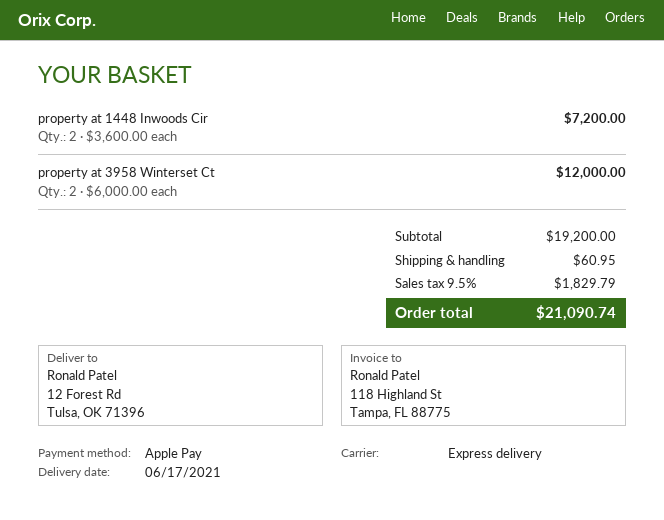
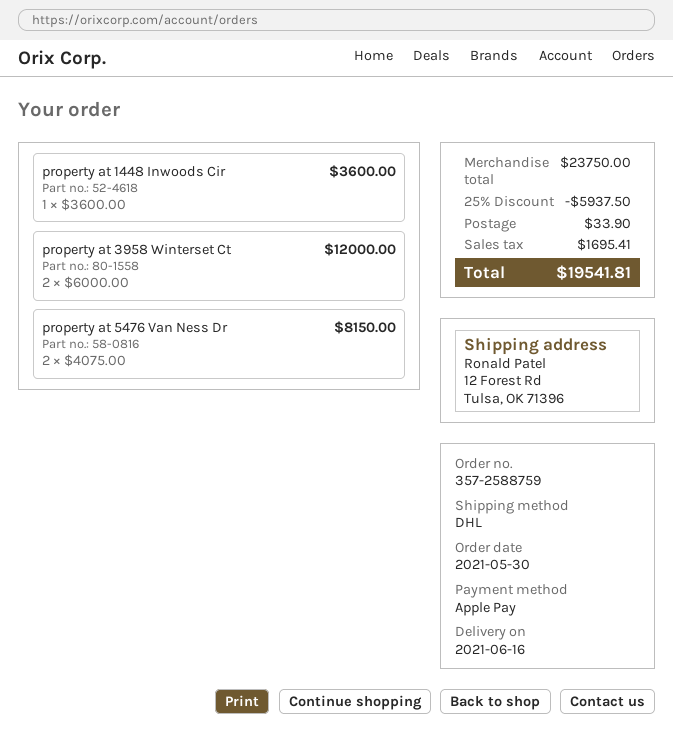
delivery date: 2021-06-17 -> 2021-06-16
shipping method: express -> DHL
property at 1448 Inwoods Cir: 2 x 3600.00 = 7200.00 -> 1 x 3600.00 = 3600.00
property at 5476 Van Ness Dr: none -> 2 x 4075.00 = 8150.00
subtotal: 19200.00 -> 23750.00
discount: none -> 25% = 5937.50
shipping: 60.95 -> 33.90
tax: 1829.79 -> 1695.41
total: 21090.74 -> 19541.81

